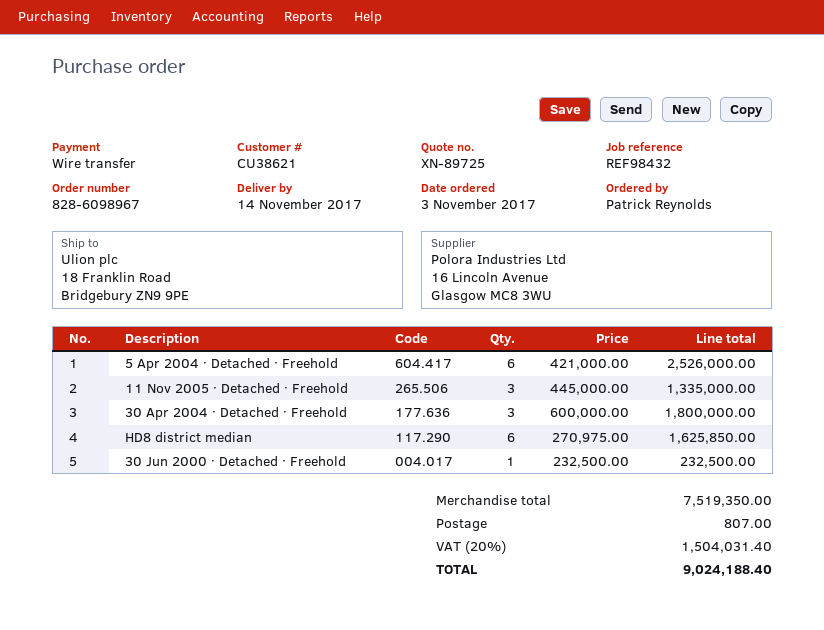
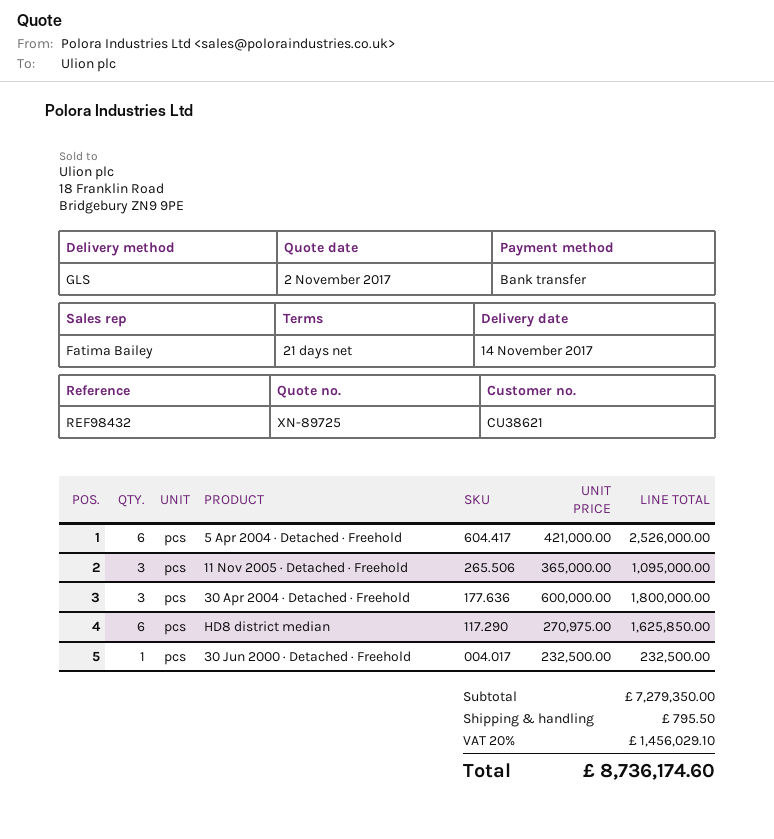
11 Nov 2005 · Detached · Freehold: 3 x 445000.00 = 1335000.00 -> 3 x 365000.00 = 1095000.00
subtotal: 7519350.00 -> 7279350.00
shipping: 807.00 -> 795.50
tax: 20% = 1504031.40 -> 20% = 1456029.10
total: 9024188.40 -> 8736174.60

